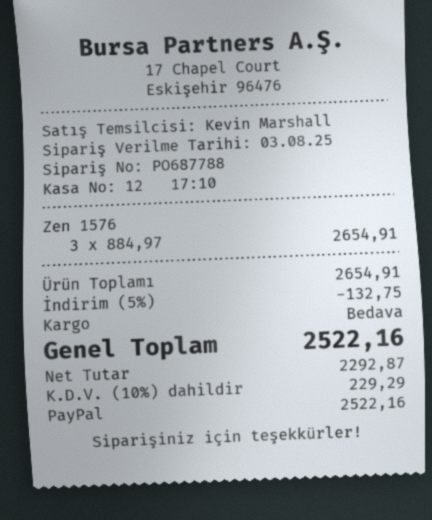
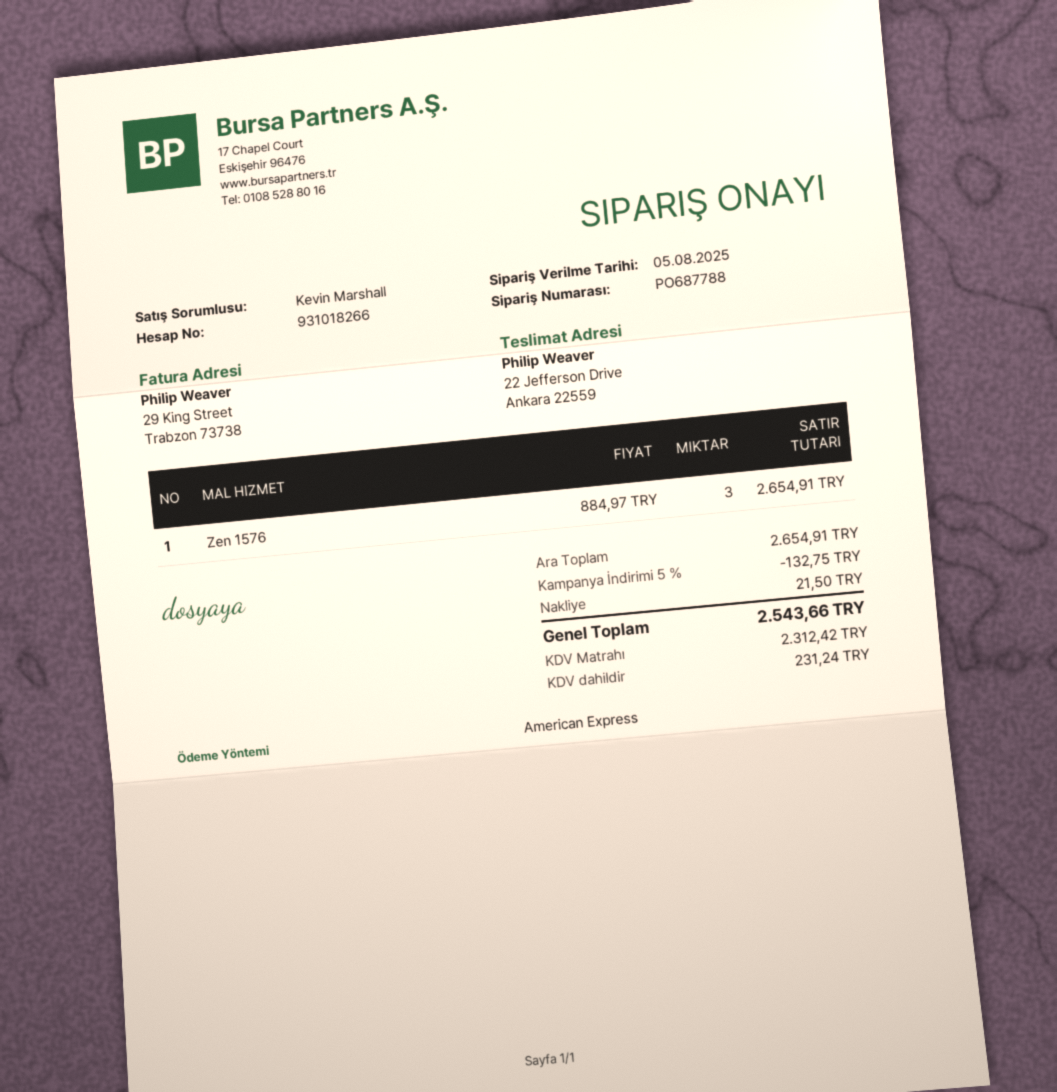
order date: 2025-08-03 -> 2025-08-05
payment method: PayPal -> American Express
shipping: 0.00 -> 21.50
net: 2292.87 -> 2312.42
tax: 229.29 -> 231.24
total: 2522.16 -> 2543.66

